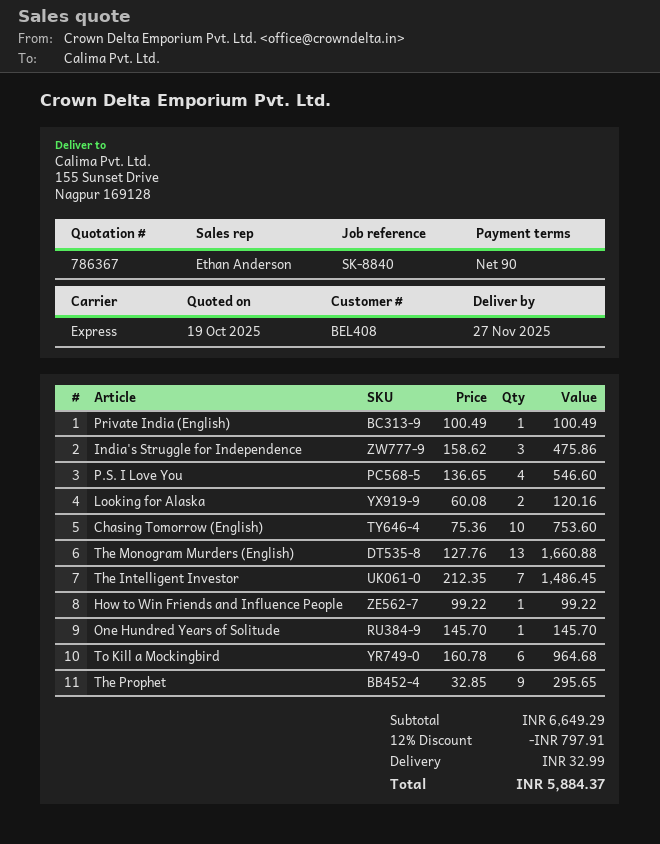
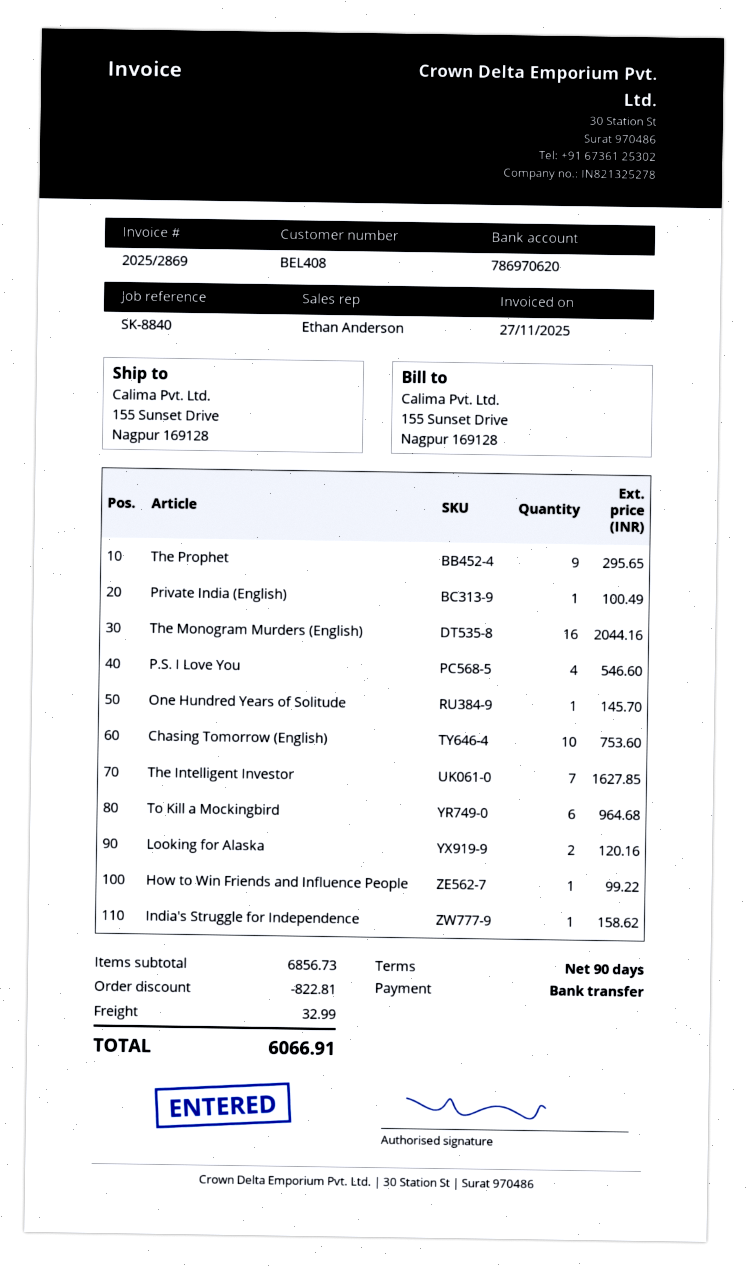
India's Struggle for Independence: 3 for 475.86 -> 1 for 158.62
The Monogram Murders (English): 13 for 1660.88 -> 16 for 2044.16
The Intelligent Investor: 7 for 1486.45 -> 7 for 1627.85
subtotal: 6649.29 -> 6856.73
discount: 797.91 -> 822.81
total: 5884.37 -> 6066.91

